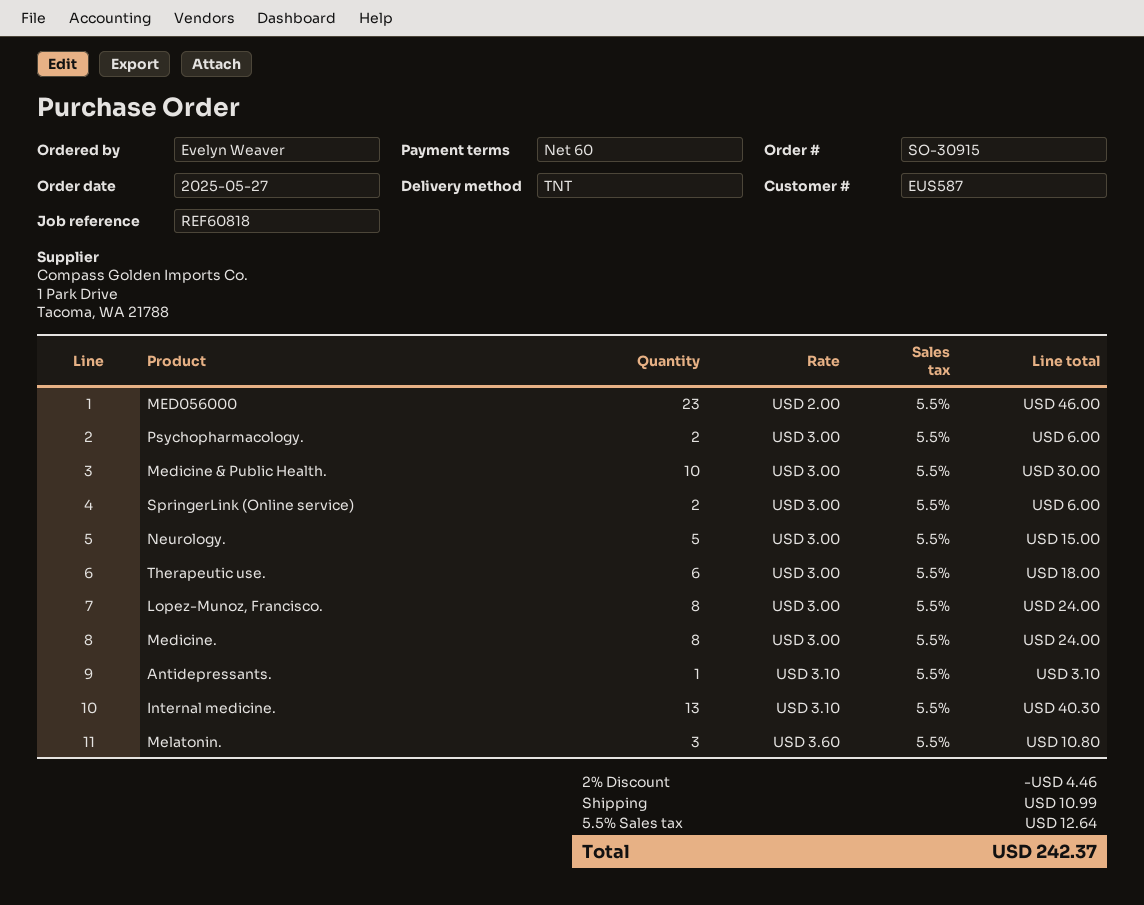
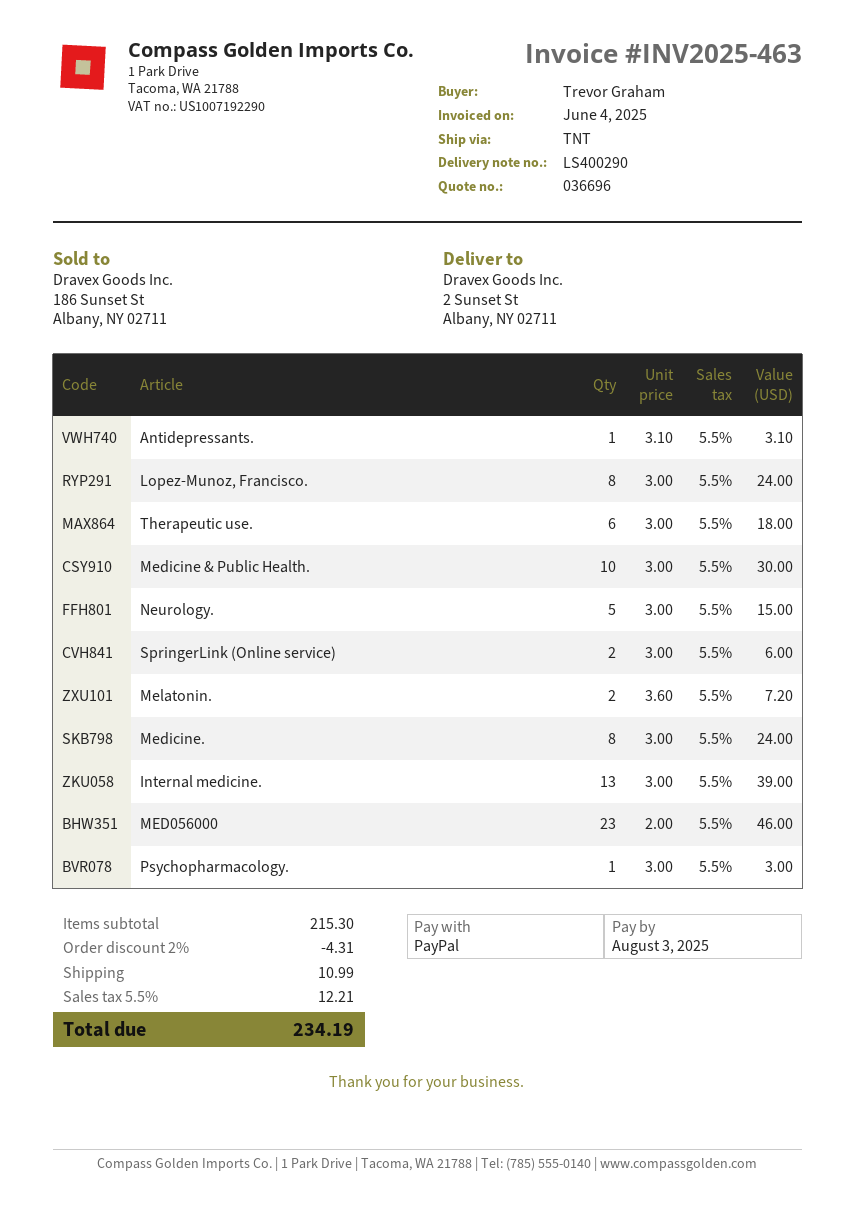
ordered by: Evelyn Weaver -> Trevor Graham
Psychopharmacology.: 2 x 3.00 = 6.00 -> 1 x 3.00 = 3.00
Internal medicine.: 13 x 3.10 = 40.30 -> 13 x 3.00 = 39.00
Melatonin.: 3 x 3.60 = 10.80 -> 2 x 3.60 = 7.20
discount: 2% = 4.46 -> 2% = 4.31
tax: 5.5% = 12.64 -> 5.5% = 12.21
total: 242.37 -> 234.19

